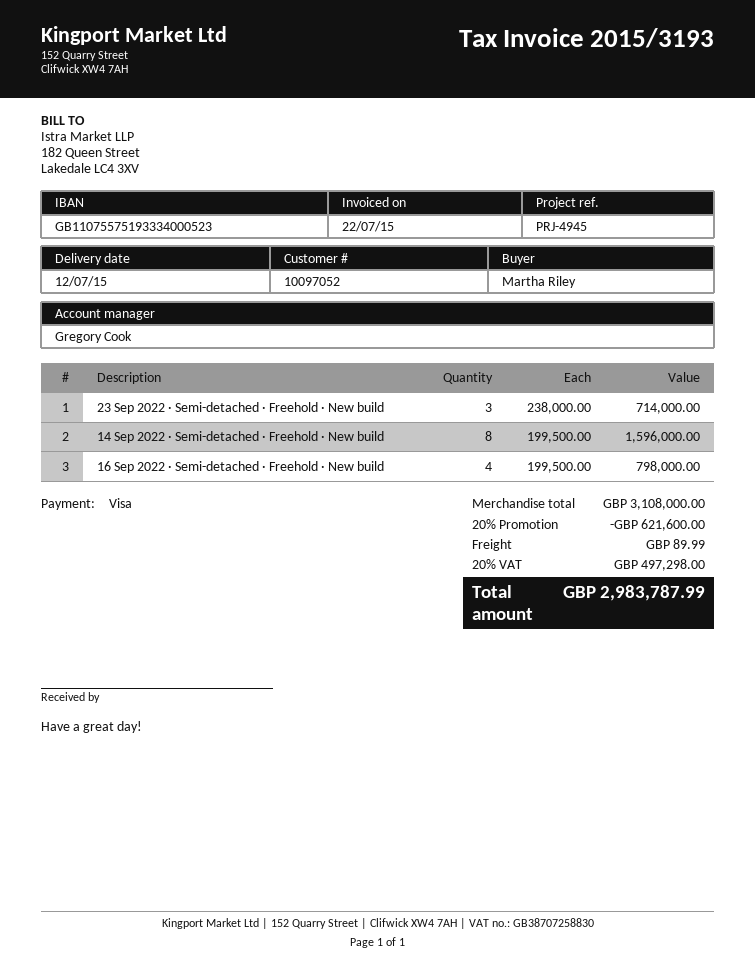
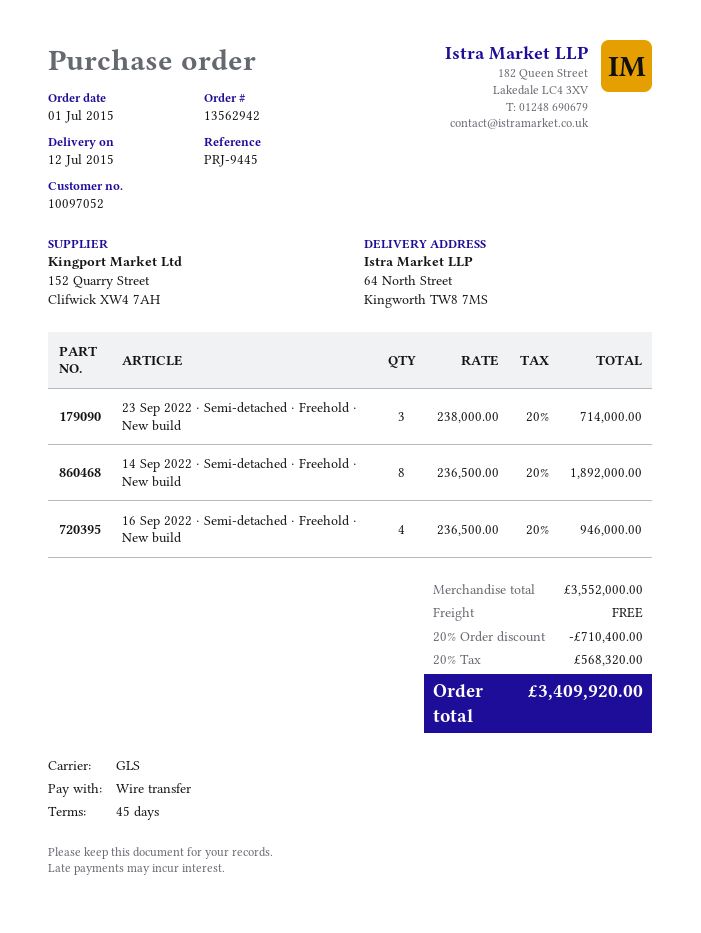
reference: PRJ-4945 -> PRJ-9445
payment method: Visa -> bank transfer
14 Sep 2022 · Semi-detached · Freehold · New build: 8 x 199500.00 = 1596000.00 -> 8 x 236500.00 = 1892000.00
16 Sep 2022 · Semi-detached · Freehold · New build: 4 x 199500.00 = 798000.00 -> 4 x 236500.00 = 946000.00
subtotal: 3108000.00 -> 3552000.00
discount: 20% = 621600.00 -> 20% = 710400.00
shipping: 89.99 -> 0.00
tax: 20% = 497298.00 -> 20% = 568320.00
total: 2983787.99 -> 3409920.00

